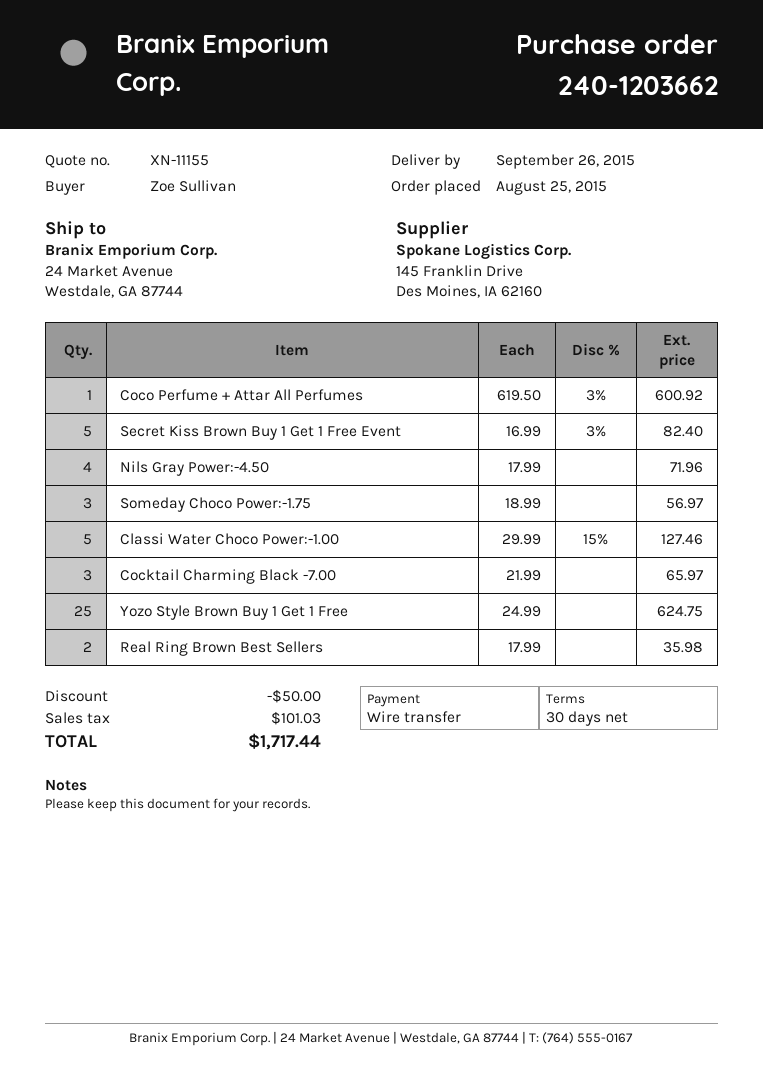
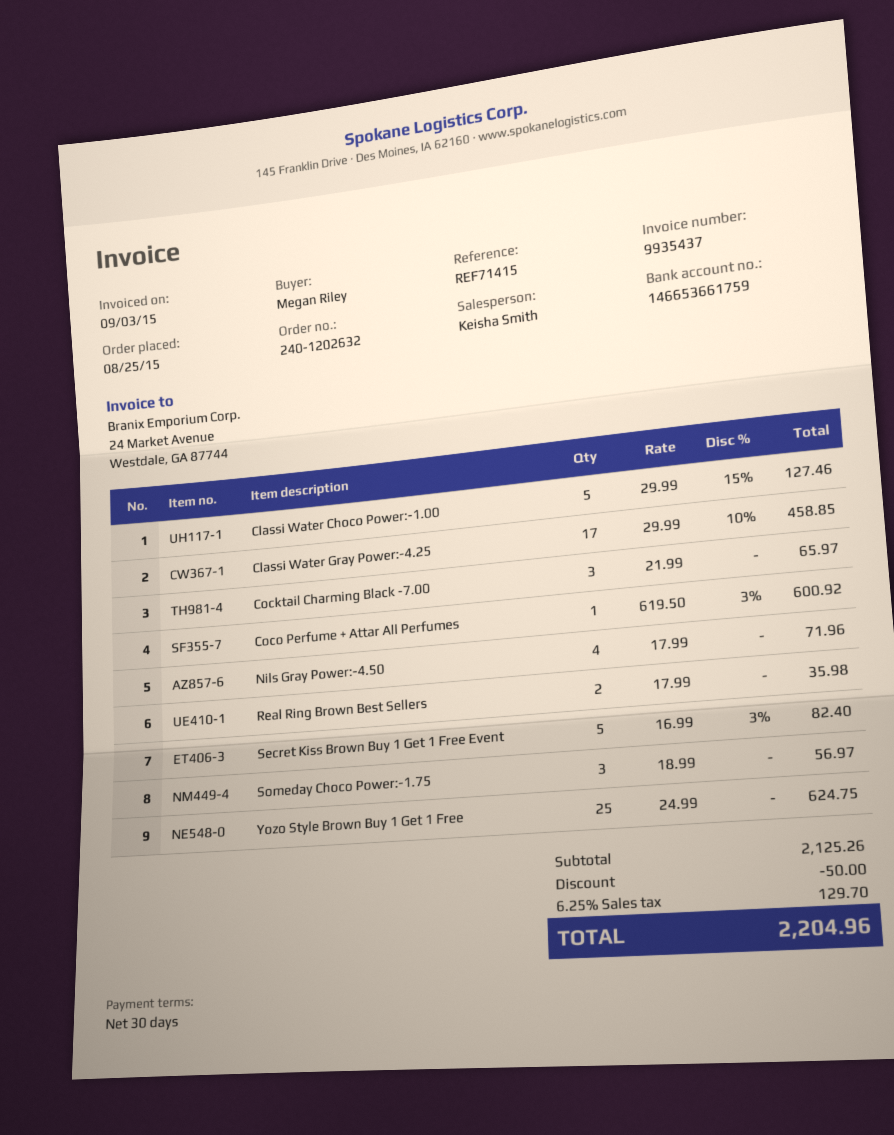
order number: 240-1203662 -> 240-1202632
ordered by: Zoe Sullivan -> Megan Riley
Classi Water Gray Power:-4.25: none -> 17 x 29.99 - 10% = 458.85
tax: 101.03 -> 129.70
total: 1717.44 -> 2204.96

